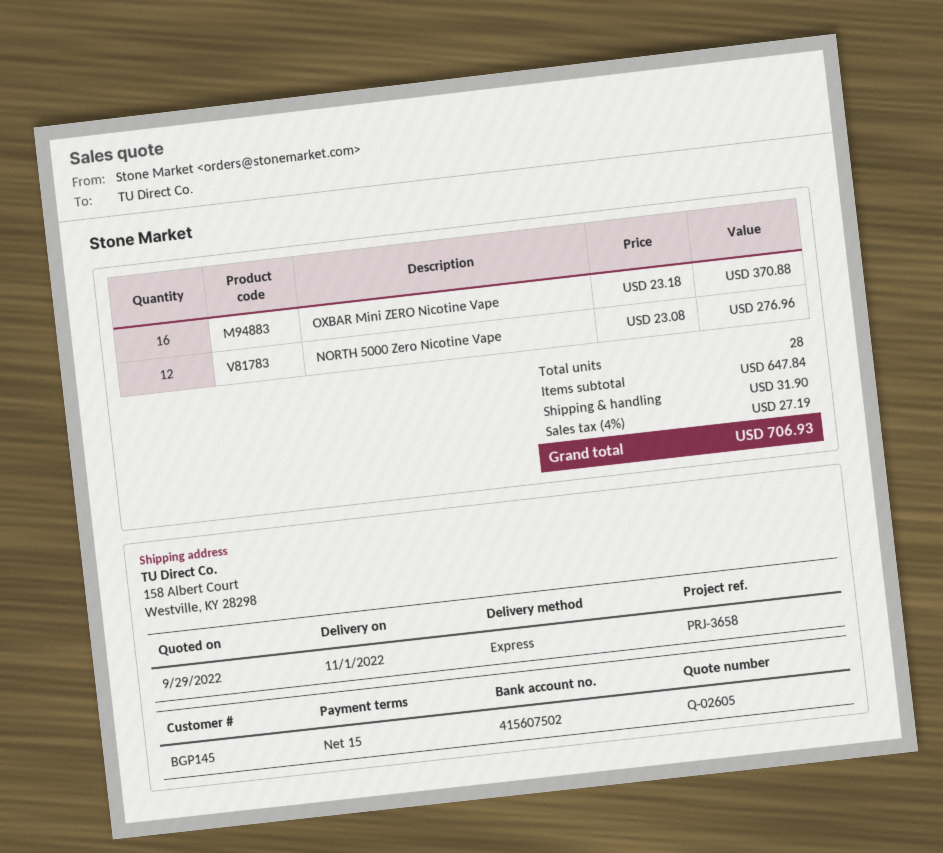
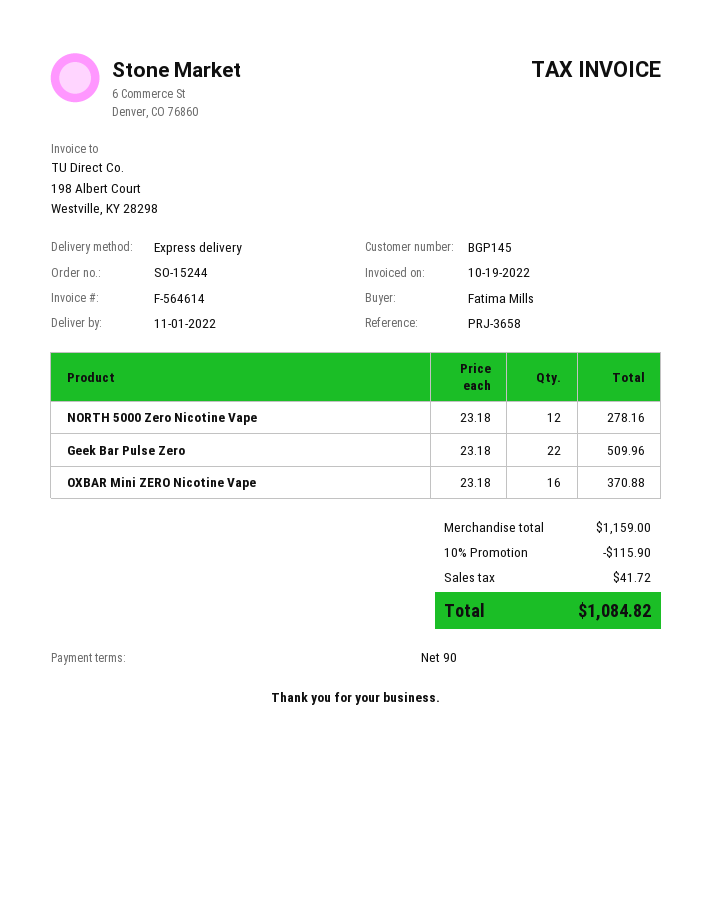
payment terms: 15 days -> 90 days
NORTH 5000 Zero Nicotine Vape: 12 x 23.08 = 276.96 -> 12 x 23.18 = 278.16
Geek Bar Pulse Zero: none -> 22 x 23.18 = 509.96
subtotal: 647.84 -> 1159.00
discount: none -> 10% = 115.90
shipping: 31.90 -> none
tax: 27.19 -> 41.72
total: 706.93 -> 1084.82

